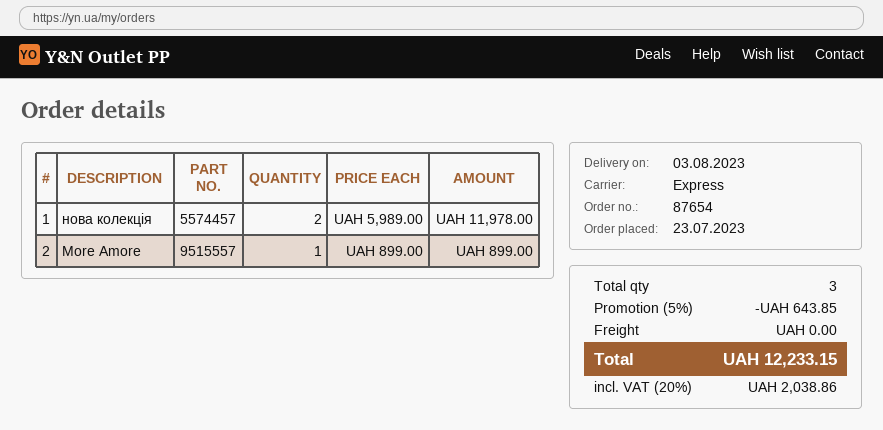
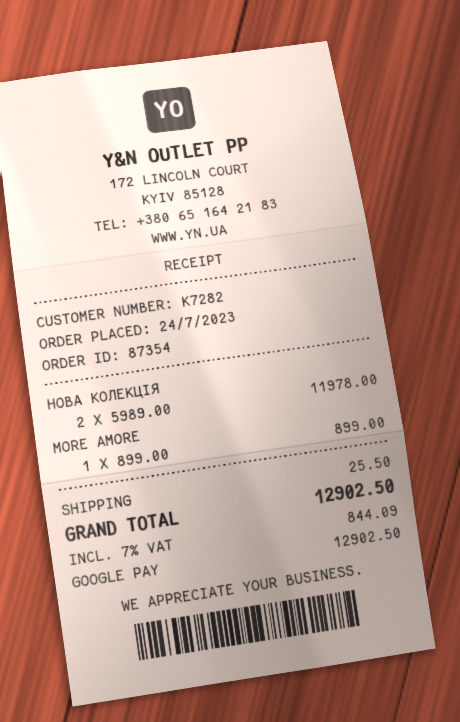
order number: 87654 -> 87354
order date: 2023-07-23 -> 2023-07-24
discount: 5% = 643.85 -> none
shipping: 0.00 -> 25.50
tax: 20% = 2038.86 -> 7% = 844.09
total: 12233.15 -> 12902.50

